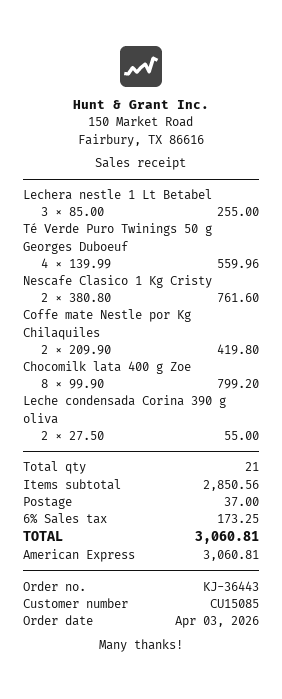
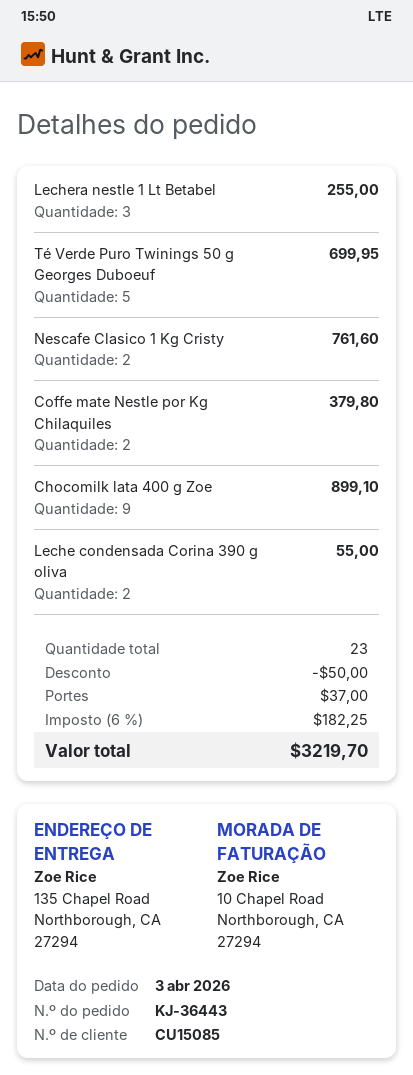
Té Verde Puro Twinings 50 g Georges Duboeuf: 4 for 559.96 -> 5 for 699.95
Coffe mate Nestle por Kg Chilaquiles: 2 for 419.80 -> 2 for 379.80
Chocomilk lata 400 g Zoe: 8 for 799.20 -> 9 for 899.10
total quantity: 21 -> 23
discount: none -> 50.00
tax: 6% = 173.25 -> 6% = 182.25
total: 3060.81 -> 3219.70

